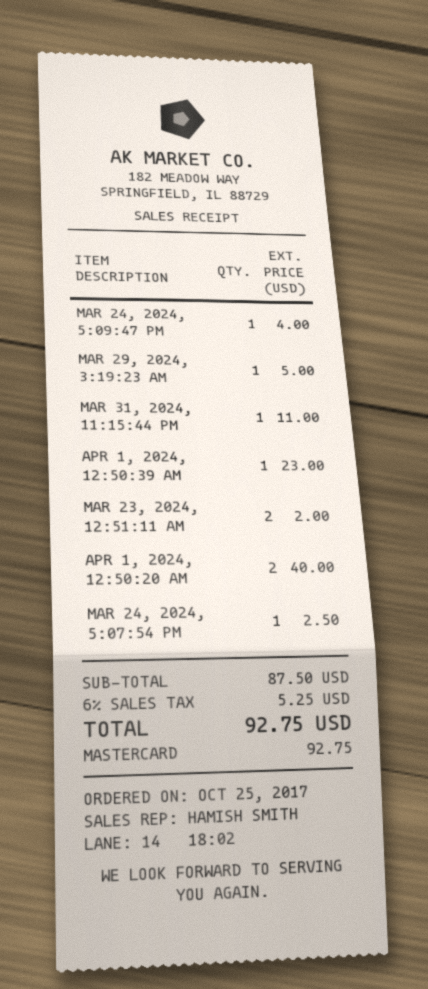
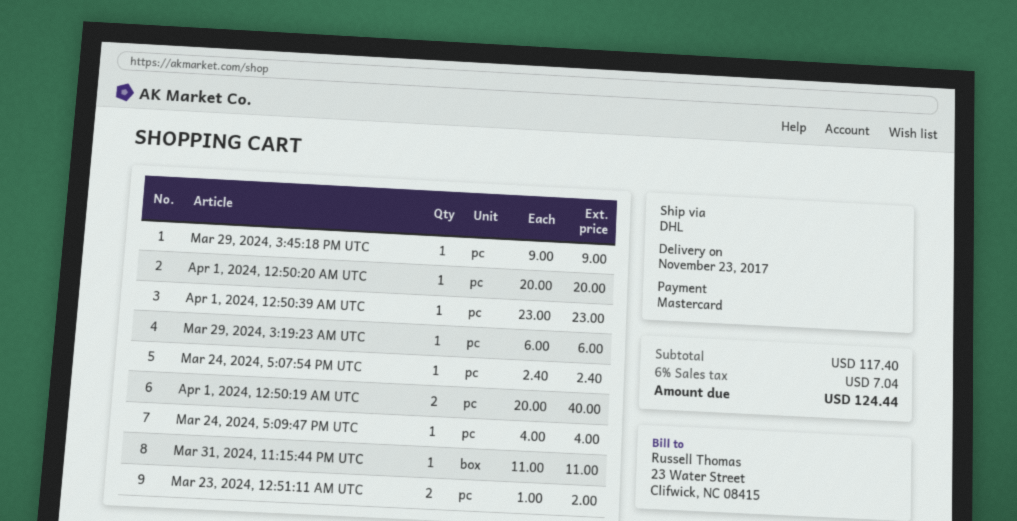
MAR 29, 2024, 3:19:23 AM: 1 for 5.00 -> 1 for 6.00
APR 1, 2024, 12:50:20 AM: 2 for 40.00 -> 1 for 20.00
MAR 24, 2024, 5:07:54 PM: 1 for 2.50 -> 1 for 2.40
Mar 29, 2024, 3:45:18 PM UTC: none -> 1 for 9.00
Apr 1, 2024, 12:50:19 AM UTC: none -> 2 for 40.00
subtotal: 87.50 -> 117.40
tax: 6% = 5.25 -> 6% = 7.04
total: 92.75 -> 124.44

